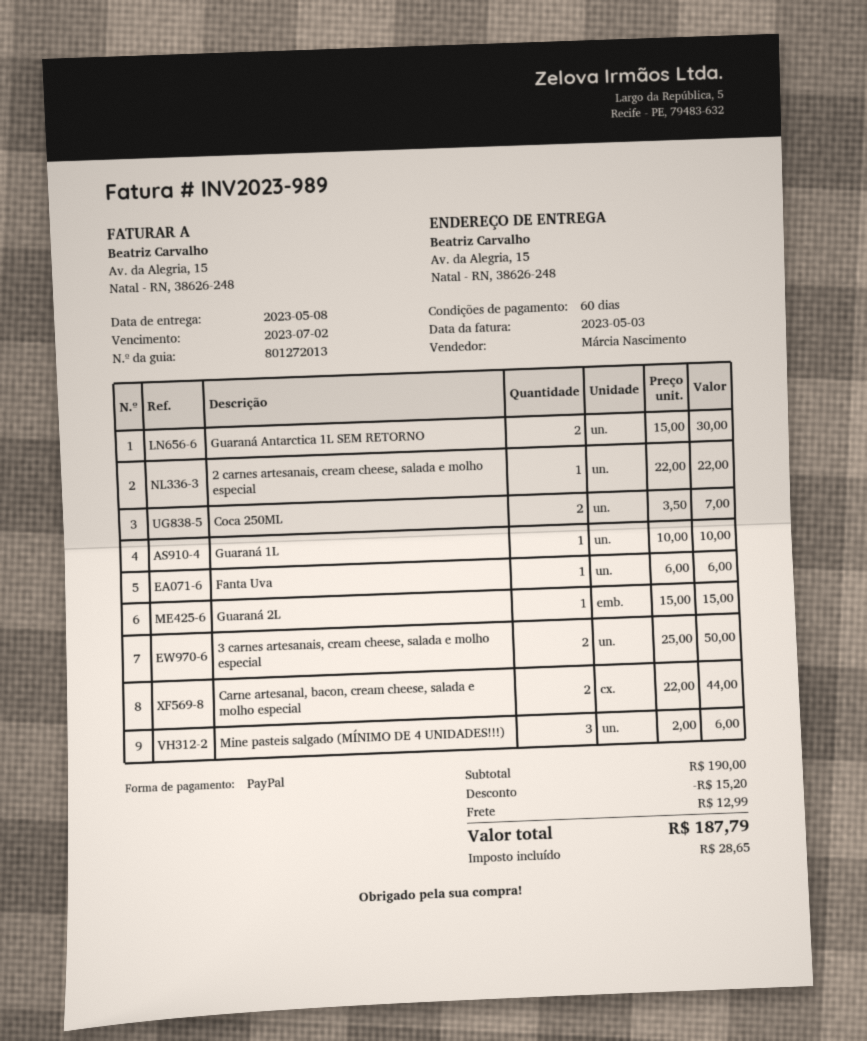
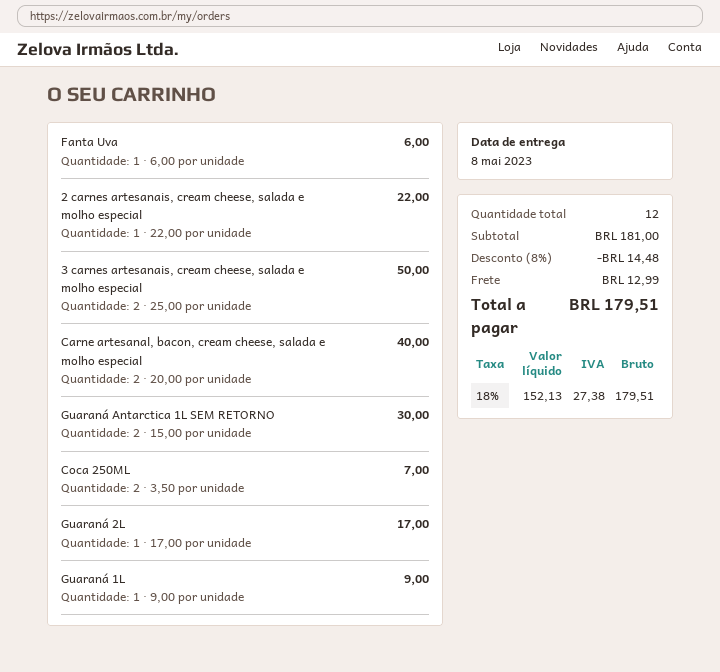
Guaraná 1L: 1 x 10.00 = 10.00 -> 1 x 9.00 = 9.00
Guaraná 2L: 1 x 15.00 = 15.00 -> 1 x 17.00 = 17.00
Carne artesanal, bacon, cream cheese, salada e molho especial: 2 x 22.00 = 44.00 -> 2 x 20.00 = 40.00
Mine pasteis salgado (MÍNIMO DE 4 UNIDADES!!!): 3 x 2.00 = 6.00 -> none
subtotal: 190.00 -> 181.00
discount: 15.20 -> 14.48
tax: 28.65 -> 27.38
total: 187.79 -> 179.51

